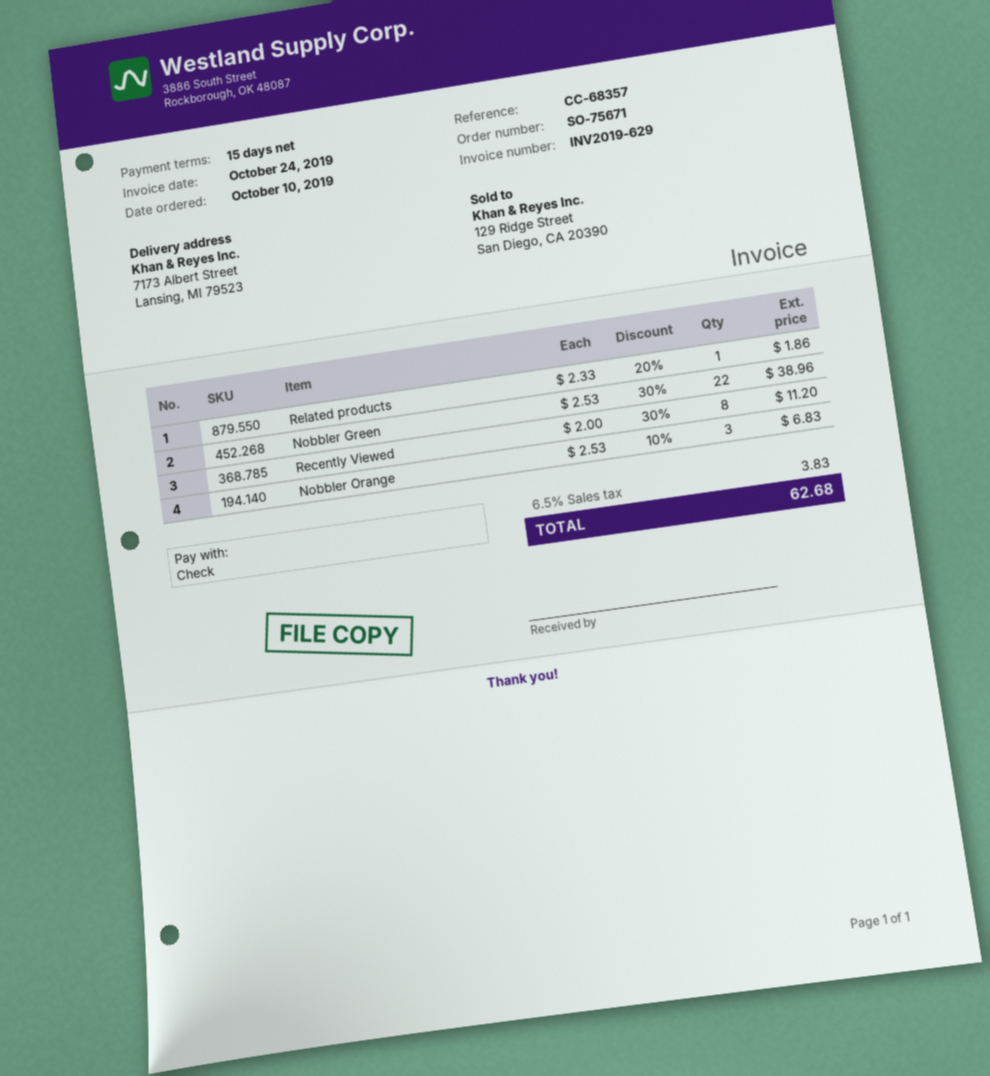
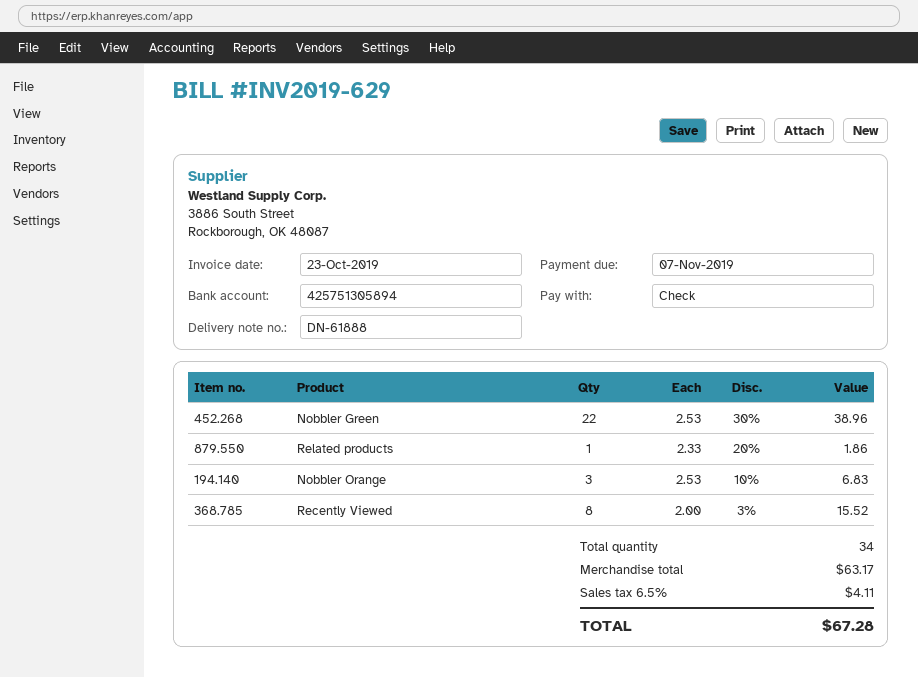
invoice date: 2019-10-24 -> 2019-10-23
Recently Viewed: 8 x 2.00 - 30% = 11.20 -> 8 x 2.00 - 3% = 15.52
tax: 6.5% = 3.83 -> 6.5% = 4.11
total: 62.68 -> 67.28

